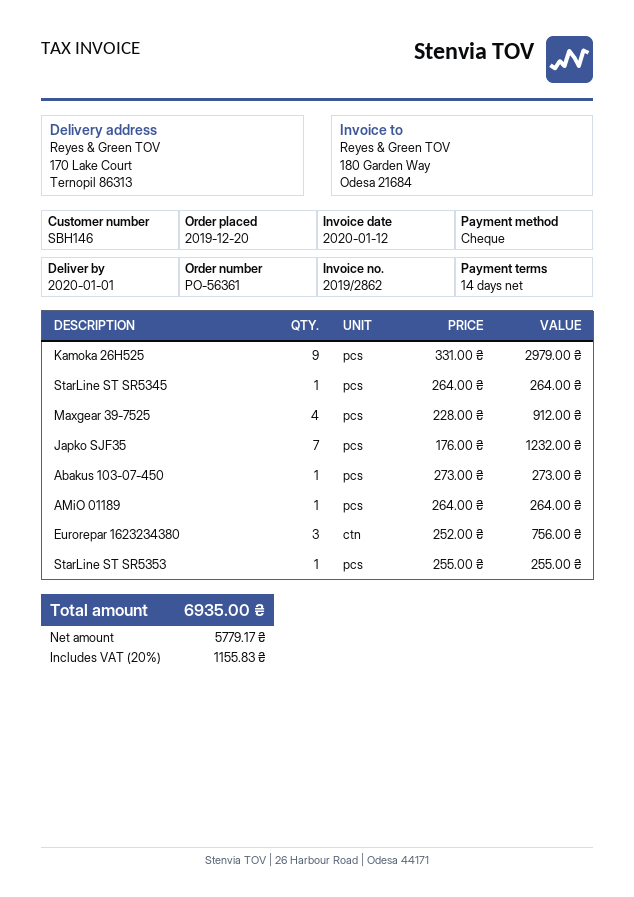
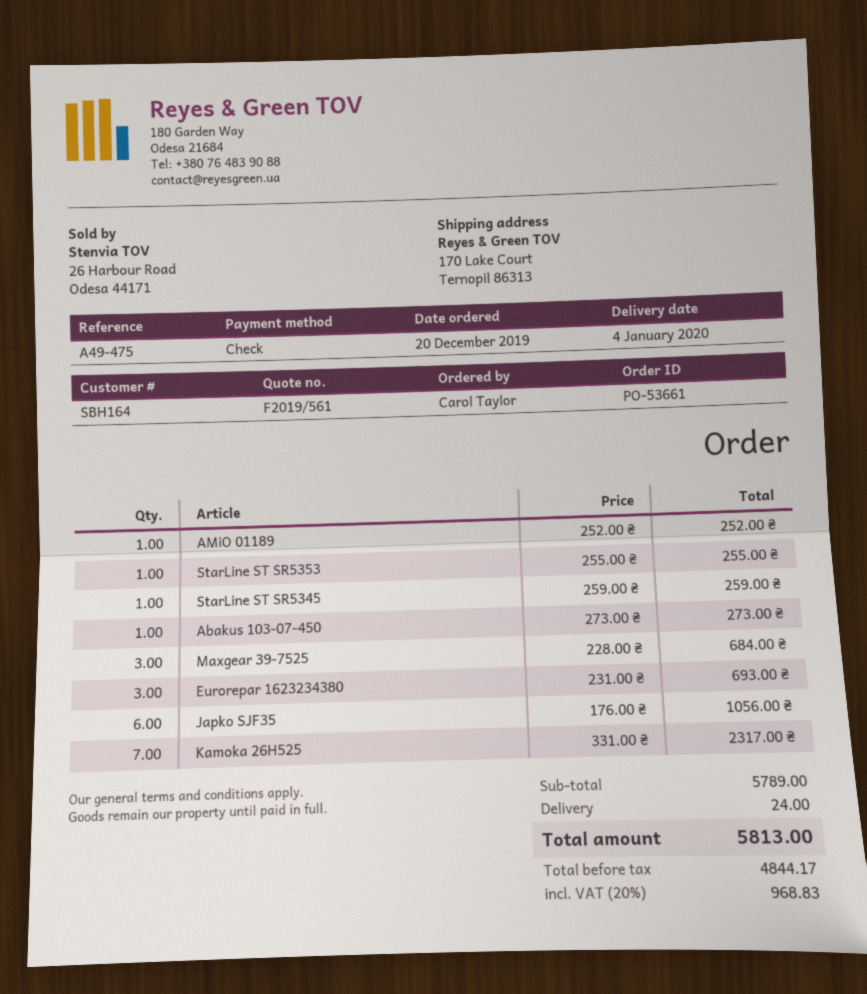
order number: PO-56361 -> PO-53661
delivery date: 2020-01-01 -> 2020-01-04
customer number: SBH146 -> SBH164
Kamoka 26H525: 9 x 331.00 = 2979.00 -> 7 x 331.00 = 2317.00
StarLine ST SR5345: 1 x 264.00 = 264.00 -> 1 x 259.00 = 259.00
Maxgear 39-7525: 4 x 228.00 = 912.00 -> 3 x 228.00 = 684.00
Japko SJF35: 7 x 176.00 = 1232.00 -> 6 x 176.00 = 1056.00
AMiO 01189: 1 x 264.00 = 264.00 -> 1 x 252.00 = 252.00
Eurorepar 1623234380: 3 x 252.00 = 756.00 -> 3 x 231.00 = 693.00
shipping: none -> 24.00
net: 5779.17 -> 4844.17
tax: 20% = 1155.83 -> 20% = 968.83
total: 6935.00 -> 5813.00

